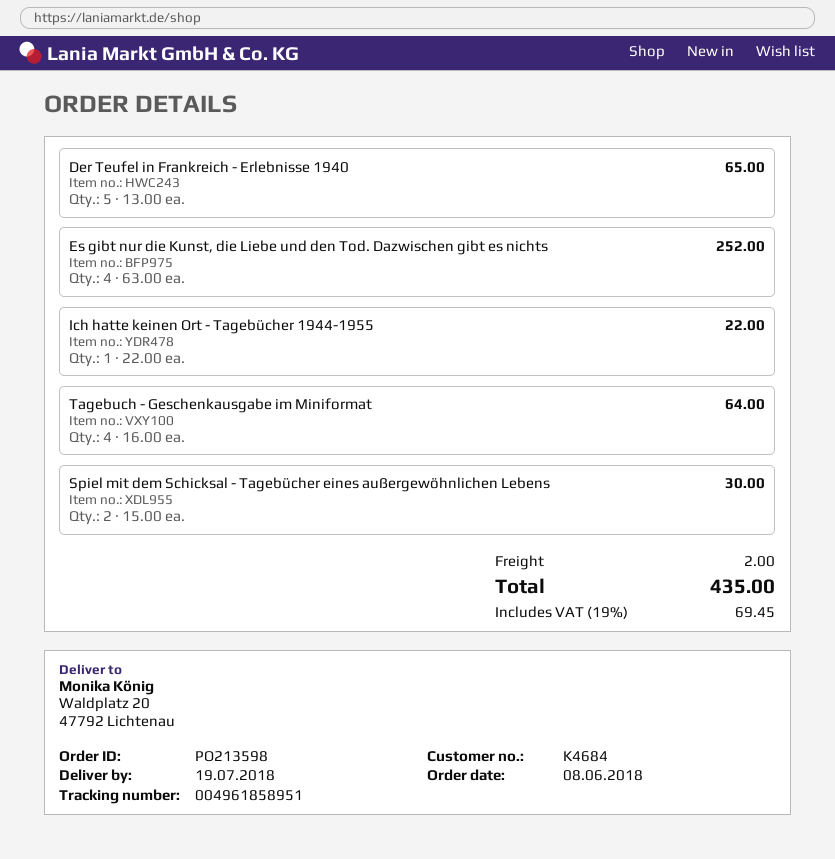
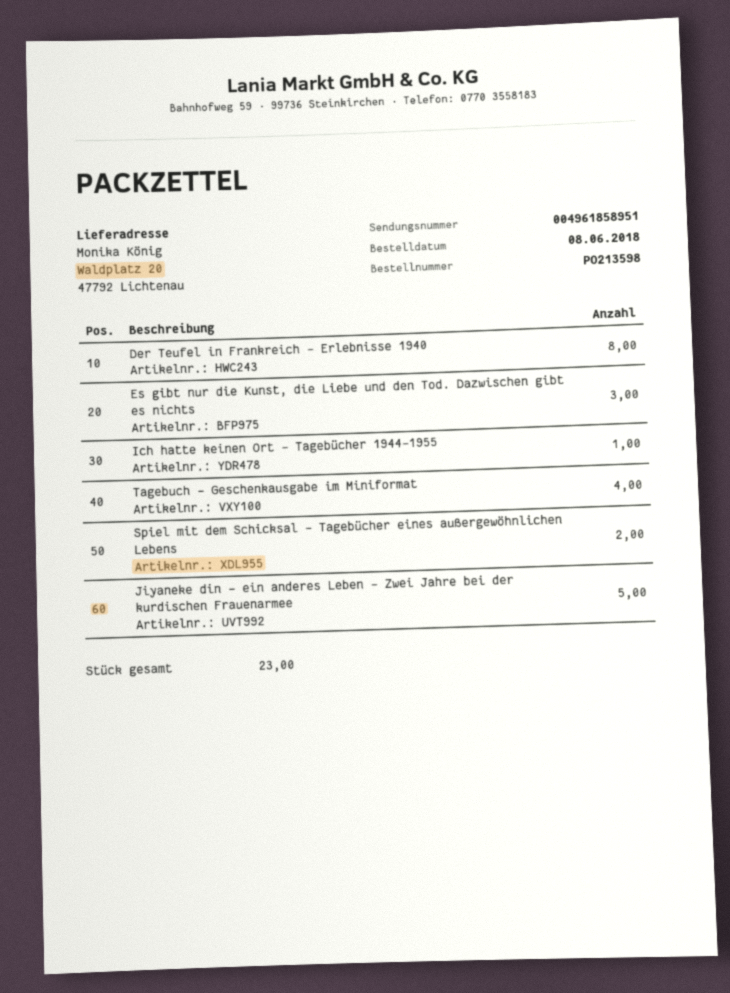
Der Teufel in Frankreich - Erlebnisse 1940: 5 -> 8
Es gibt nur die Kunst, die Liebe und den Tod. Dazwischen gibt es nichts: 4 -> 3
Jiyaneke din - ein anderes Leben - Zwei Jahre bei der kurdischen Frauenarmee: none -> 5

